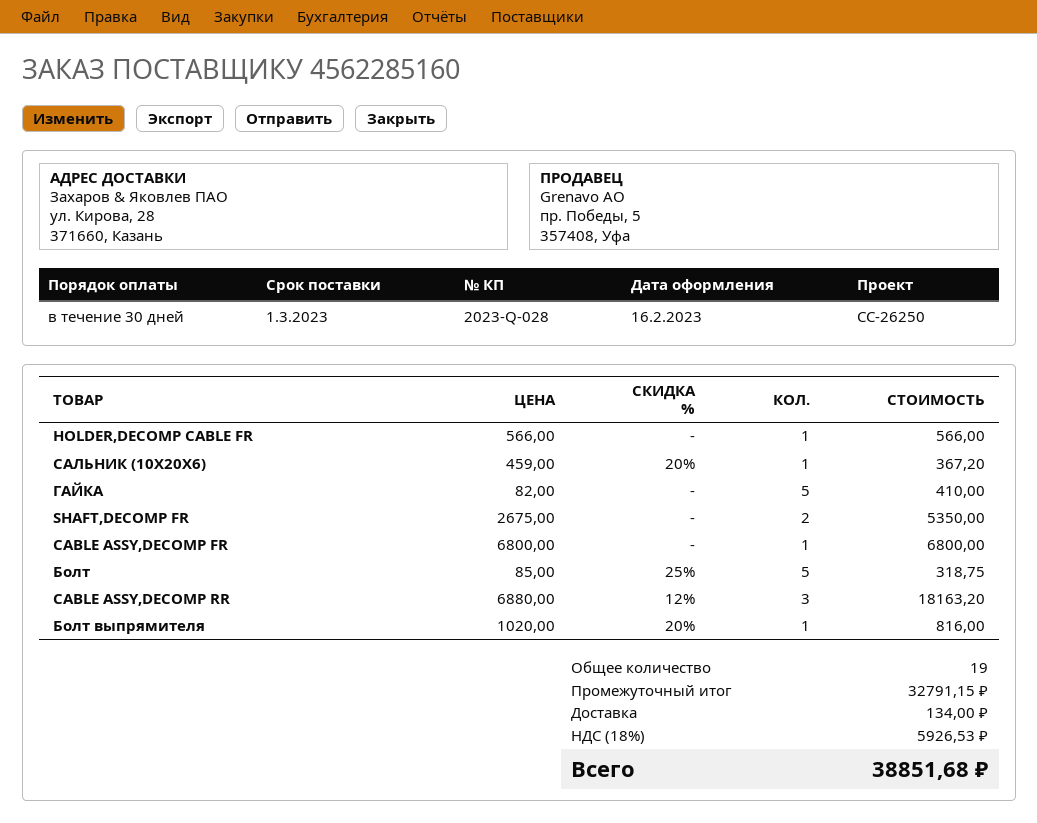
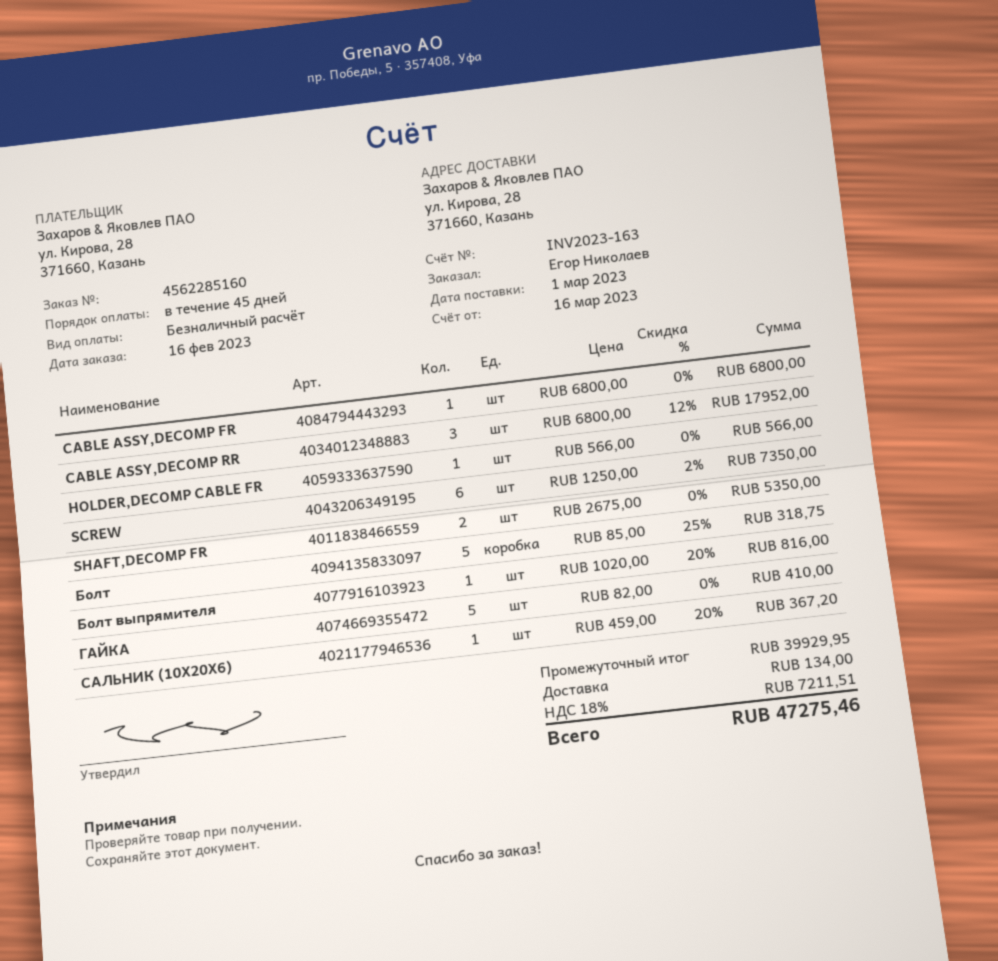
payment terms: 30 days -> 45 days
CABLE ASSY,DECOMP RR: 3 x 6880.00 - 12% = 18163.20 -> 3 x 6800.00 - 12% = 17952.00
SCREW: none -> 6 x 1250.00 - 2% = 7350.00
subtotal: 32791.15 -> 39929.95
tax: 18% = 5926.53 -> 18% = 7211.51
total: 38851.68 -> 47275.46

